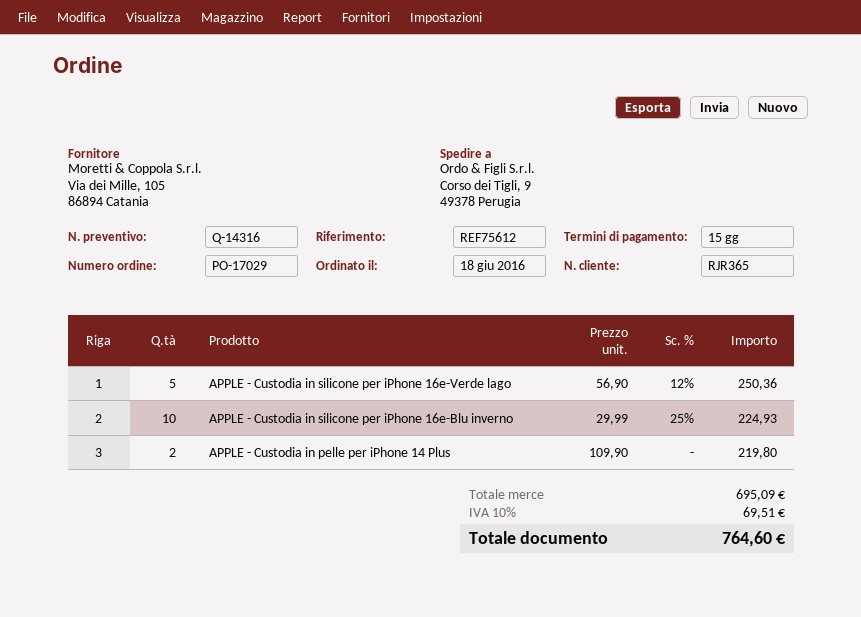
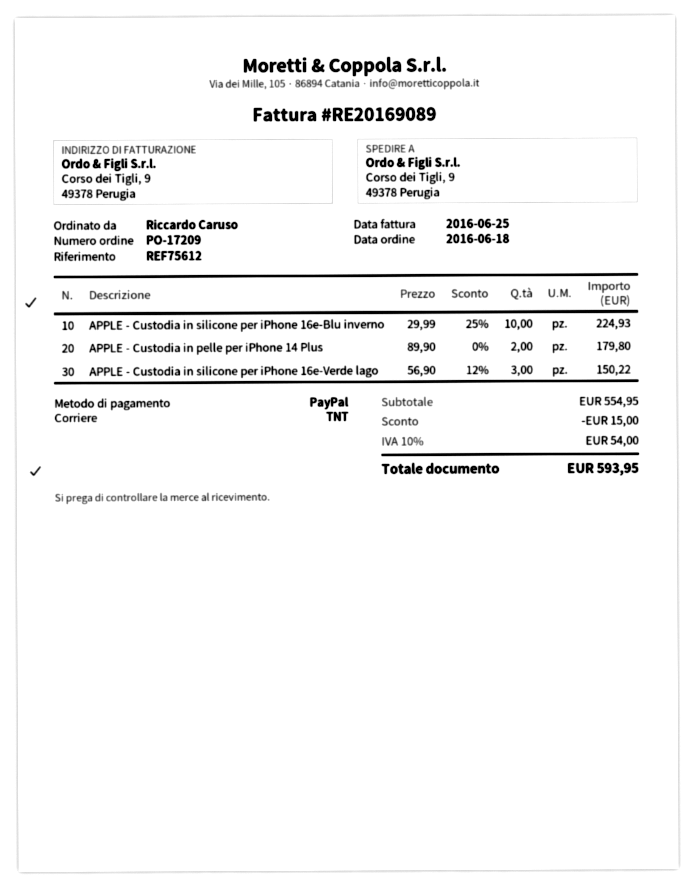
order number: PO-17029 -> PO-17209
APPLE - Custodia in silicone per iPhone 16e-Verde lago: 5 x 56.90 - 12% = 250.36 -> 3 x 56.90 - 12% = 150.22
APPLE - Custodia in pelle per iPhone 14 Plus: 2 x 109.90 = 219.80 -> 2 x 89.90 = 179.80
subtotal: 695.09 -> 554.95
discount: none -> 15.00
tax: 10% = 69.51 -> 10% = 54.00
total: 764.60 -> 593.95

